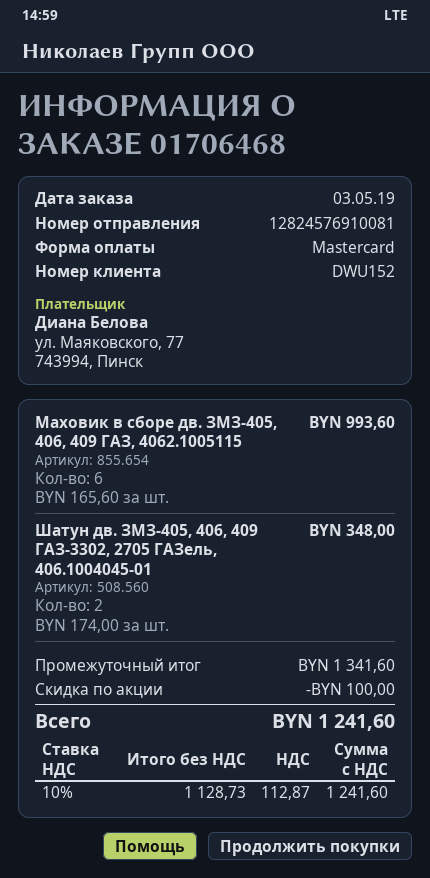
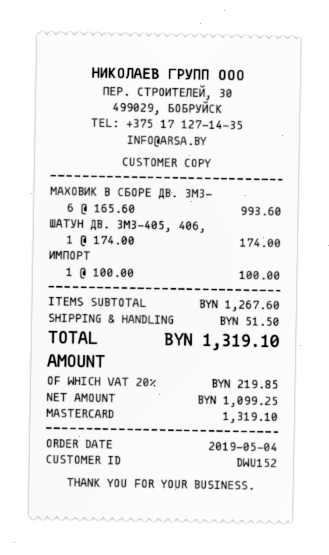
order date: 2019-05-03 -> 2019-05-04
Шатун дв. ЗМЗ-405, 406, 409 ГАЗ-3302, 2705 ГАЗель, 406.1004045-01: 2 x 174.00 = 348.00 -> 1 x 174.00 = 174.00
ИМПОРТ: none -> 1 x 100.00 = 100.00
subtotal: 1341.60 -> 1267.60
discount: 100.00 -> none
shipping: none -> 51.50
net: 1128.73 -> 1099.25
tax: 10% = 112.87 -> 20% = 219.85
total: 1241.60 -> 1319.10

